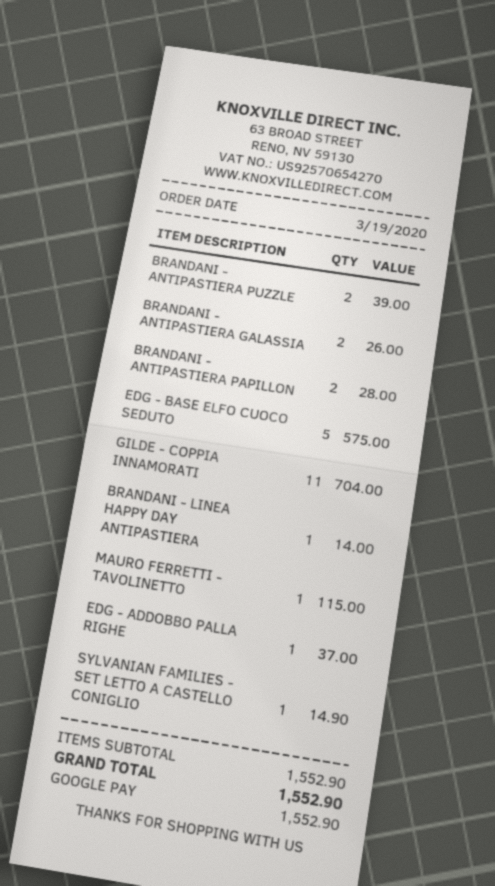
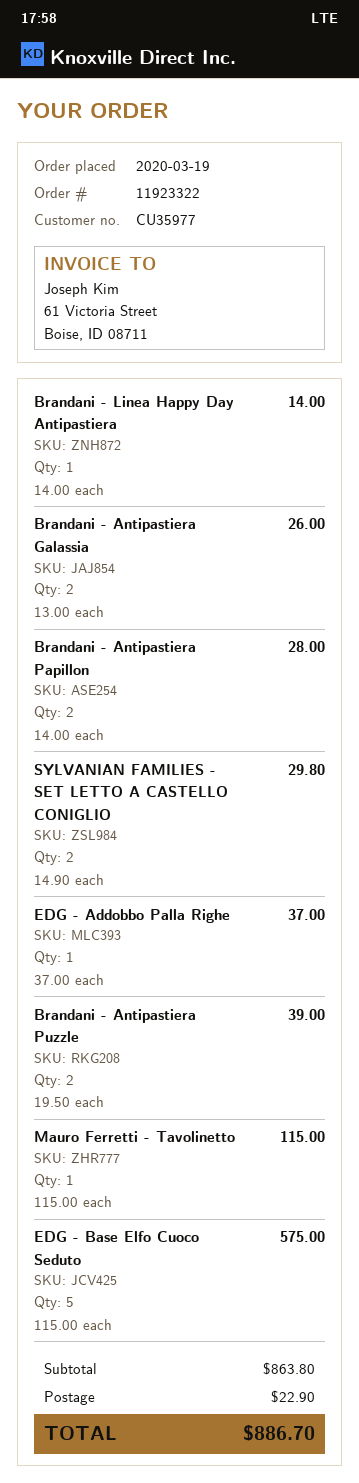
GILDE - COPPIA INNAMORATI: 11 for 704.00 -> none
SYLVANIAN FAMILIES - SET LETTO A CASTELLO CONIGLIO: 1 for 14.90 -> 2 for 29.80
subtotal: 1552.90 -> 863.80
shipping: none -> 22.90
total: 1552.90 -> 886.70

